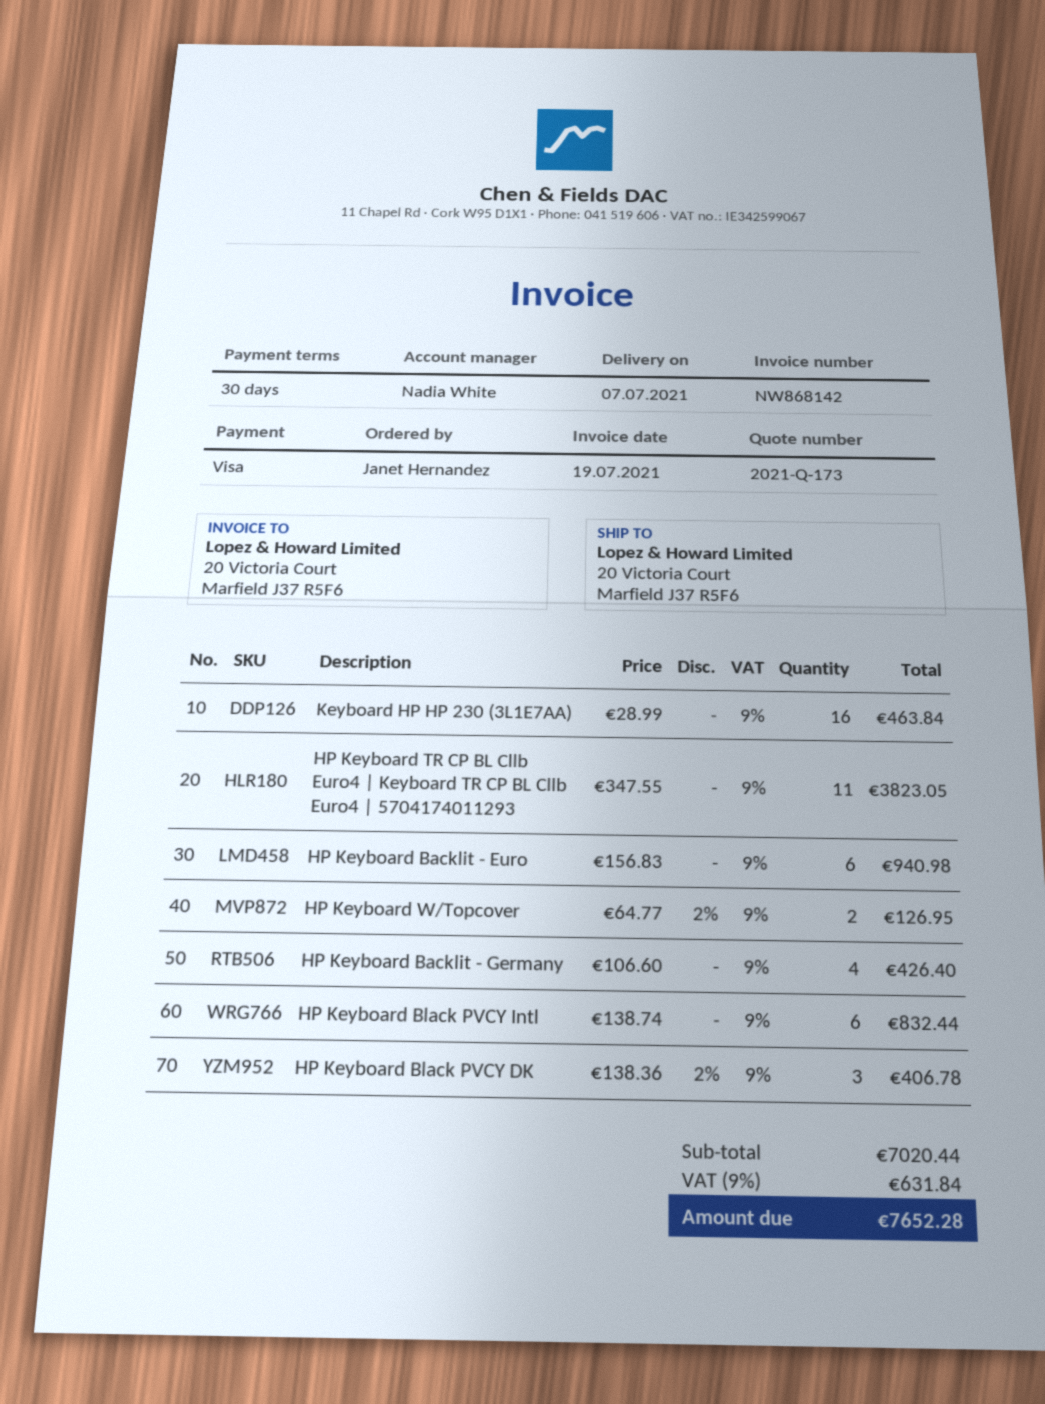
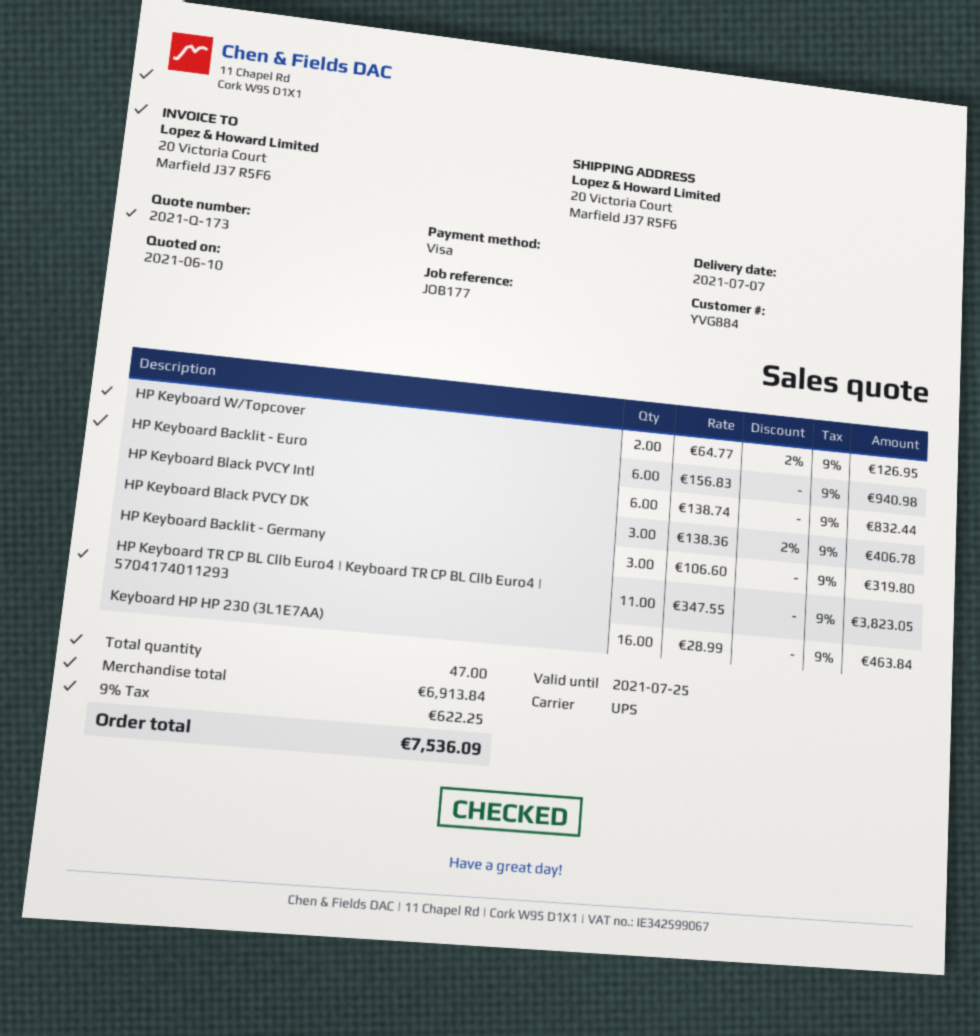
HP Keyboard Backlit - Germany: 4 x 106.60 = 426.40 -> 3 x 106.60 = 319.80
subtotal: 7020.44 -> 6913.84
tax: 9% = 631.84 -> 9% = 622.25
total: 7652.28 -> 7536.09

